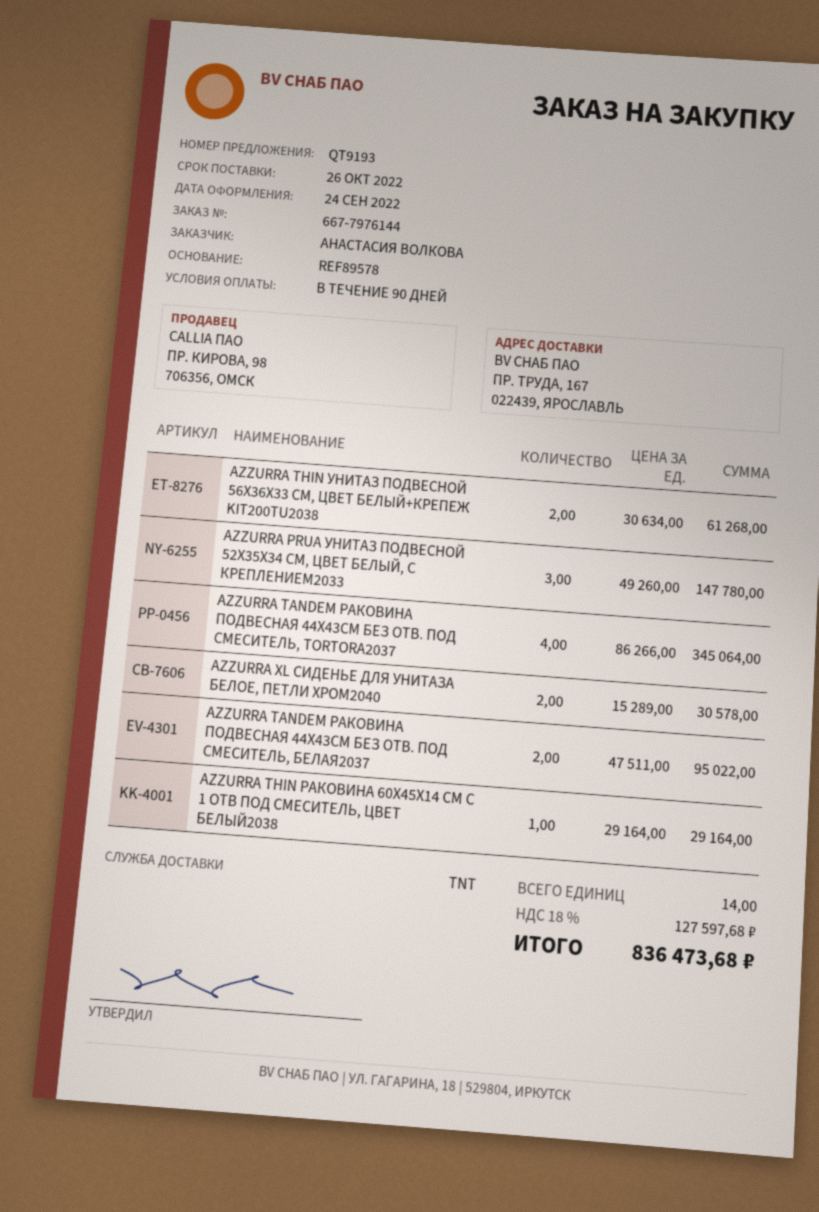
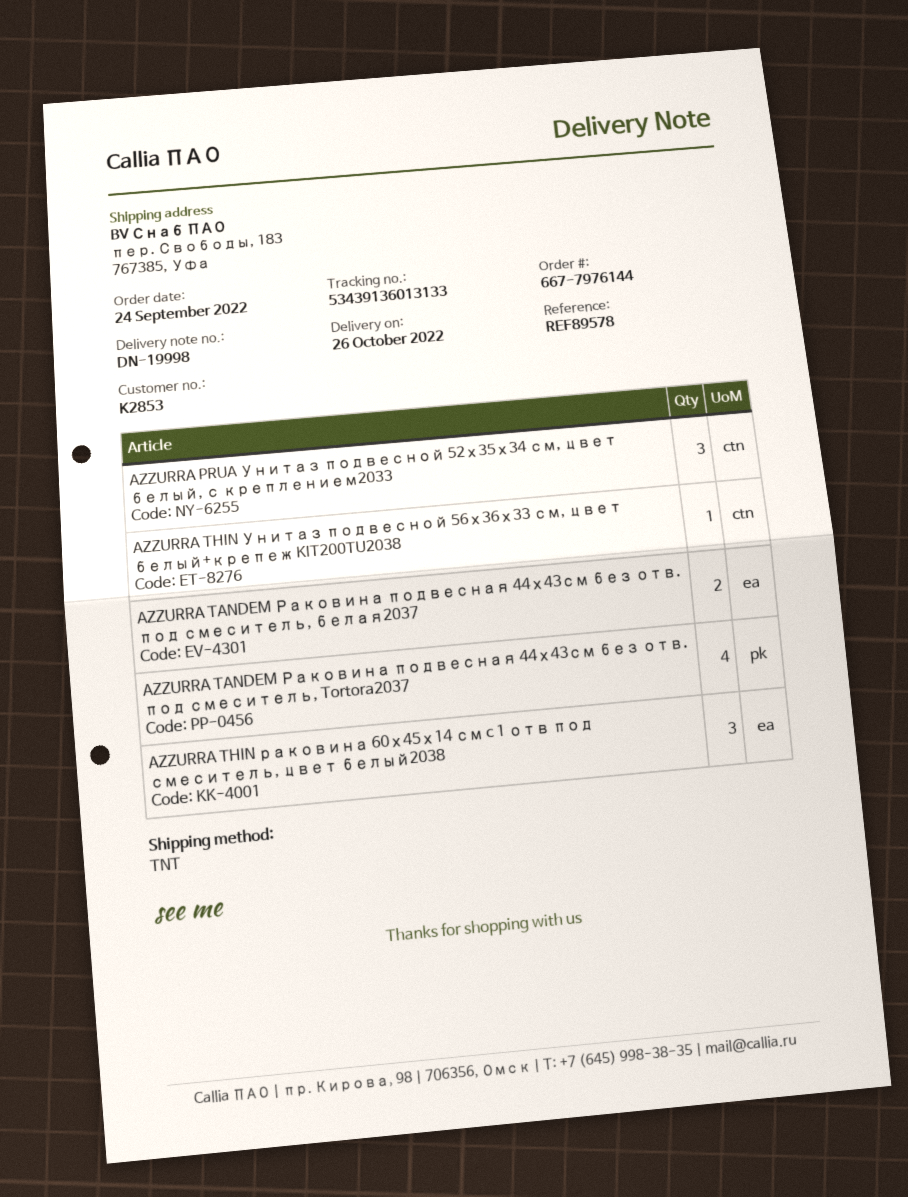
ship to: ПР. ТРУДА, 167, 022439, ЯРОСЛАВЛЬ -> пер. Свободы, 183, 767385, Уфа
AZZURRA THIN УНИТАЗ ПОДВЕСНОЙ 56Х36Х33 СМ, ЦВЕТ БЕЛЫЙ+КРЕПЕЖ KIT200TU2038: 2 -> 1
AZZURRA XL СИДЕНЬЕ ДЛЯ УНИТАЗА БЕЛОЕ, ПЕТЛИ ХРОМ2040: 2 -> none
AZZURRA THIN РАКОВИНА 60Х45Х14 СМ C 1 ОТВ ПОД СМЕСИТЕЛЬ, ЦВЕТ БЕЛЫЙ2038: 1 -> 3

